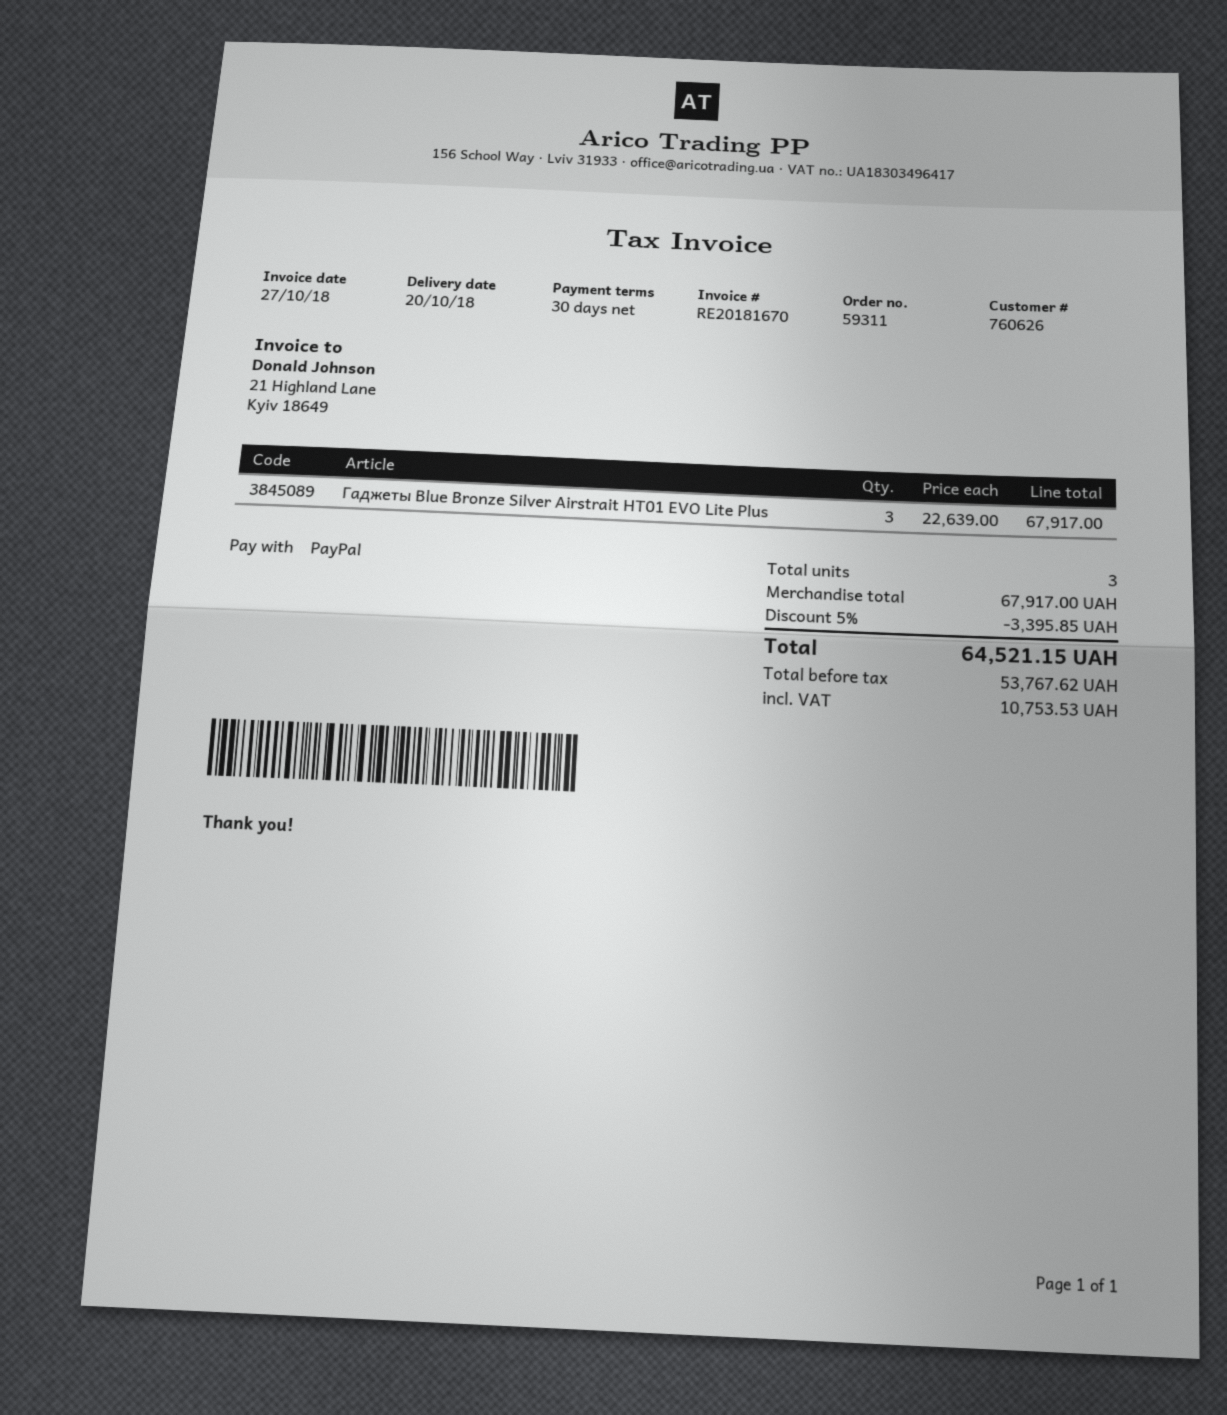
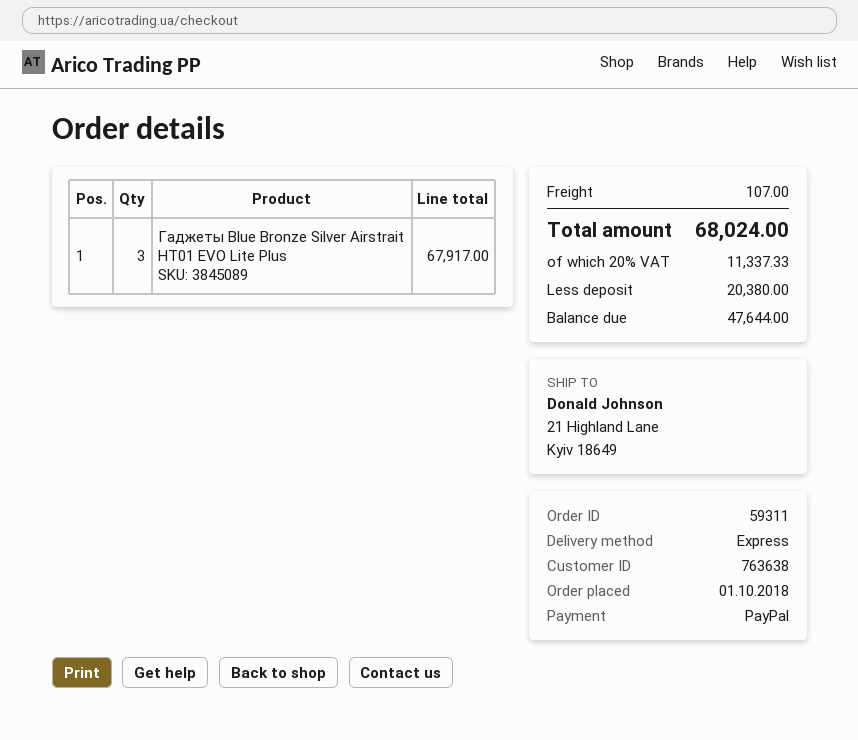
customer number: 760626 -> 763638
discount: 5% = 3395.85 -> none
shipping: none -> 107.00
tax: 10753.53 -> 11337.33
total: 64521.15 -> 68024.00

